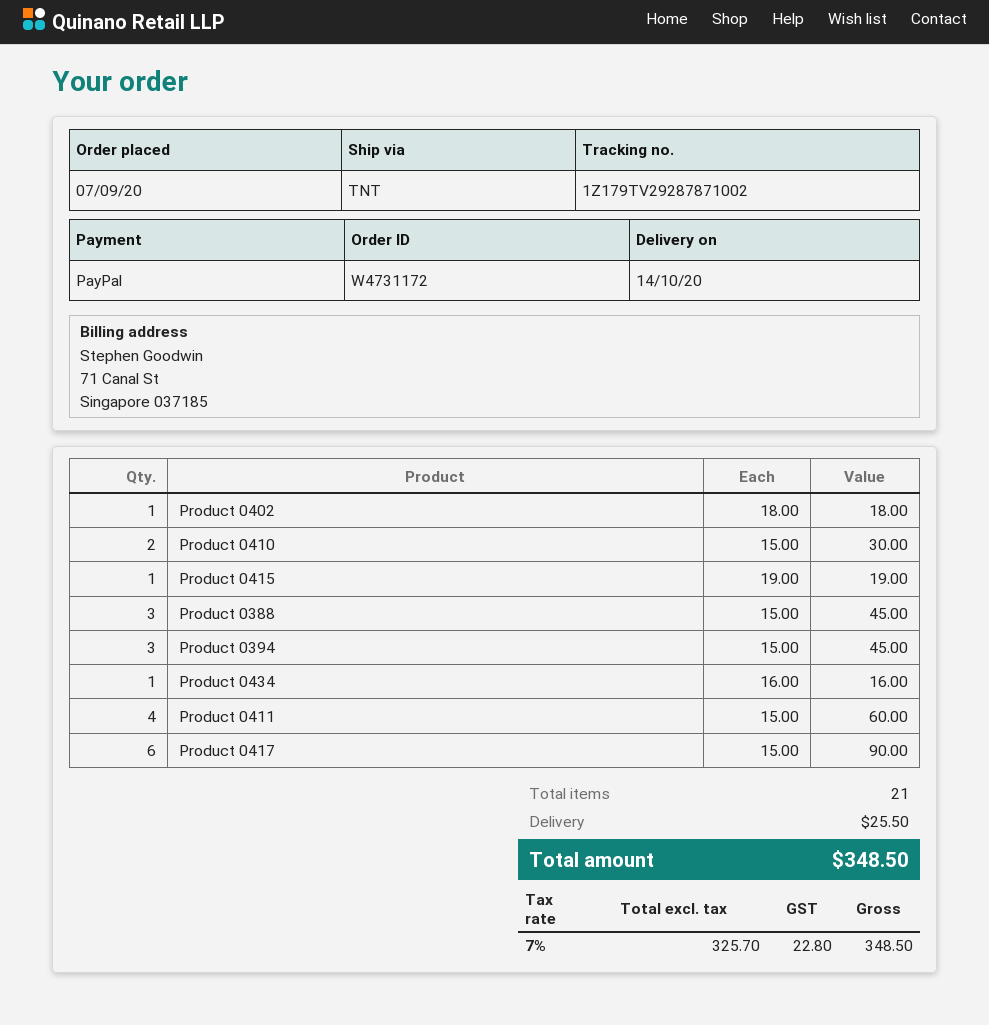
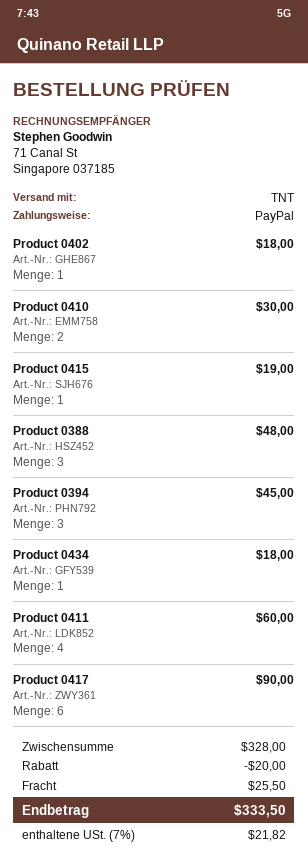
Product 0388: 3 for 45.00 -> 3 for 48.00
Product 0434: 1 for 16.00 -> 1 for 18.00
discount: none -> 20.00
tax: 7% = 22.80 -> 7% = 21.82
total: 348.50 -> 333.50

